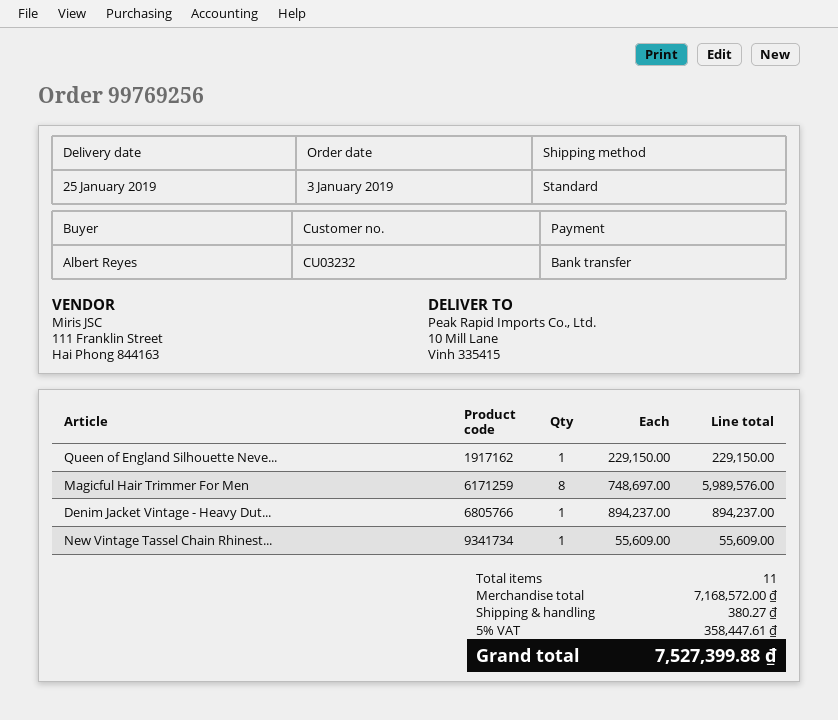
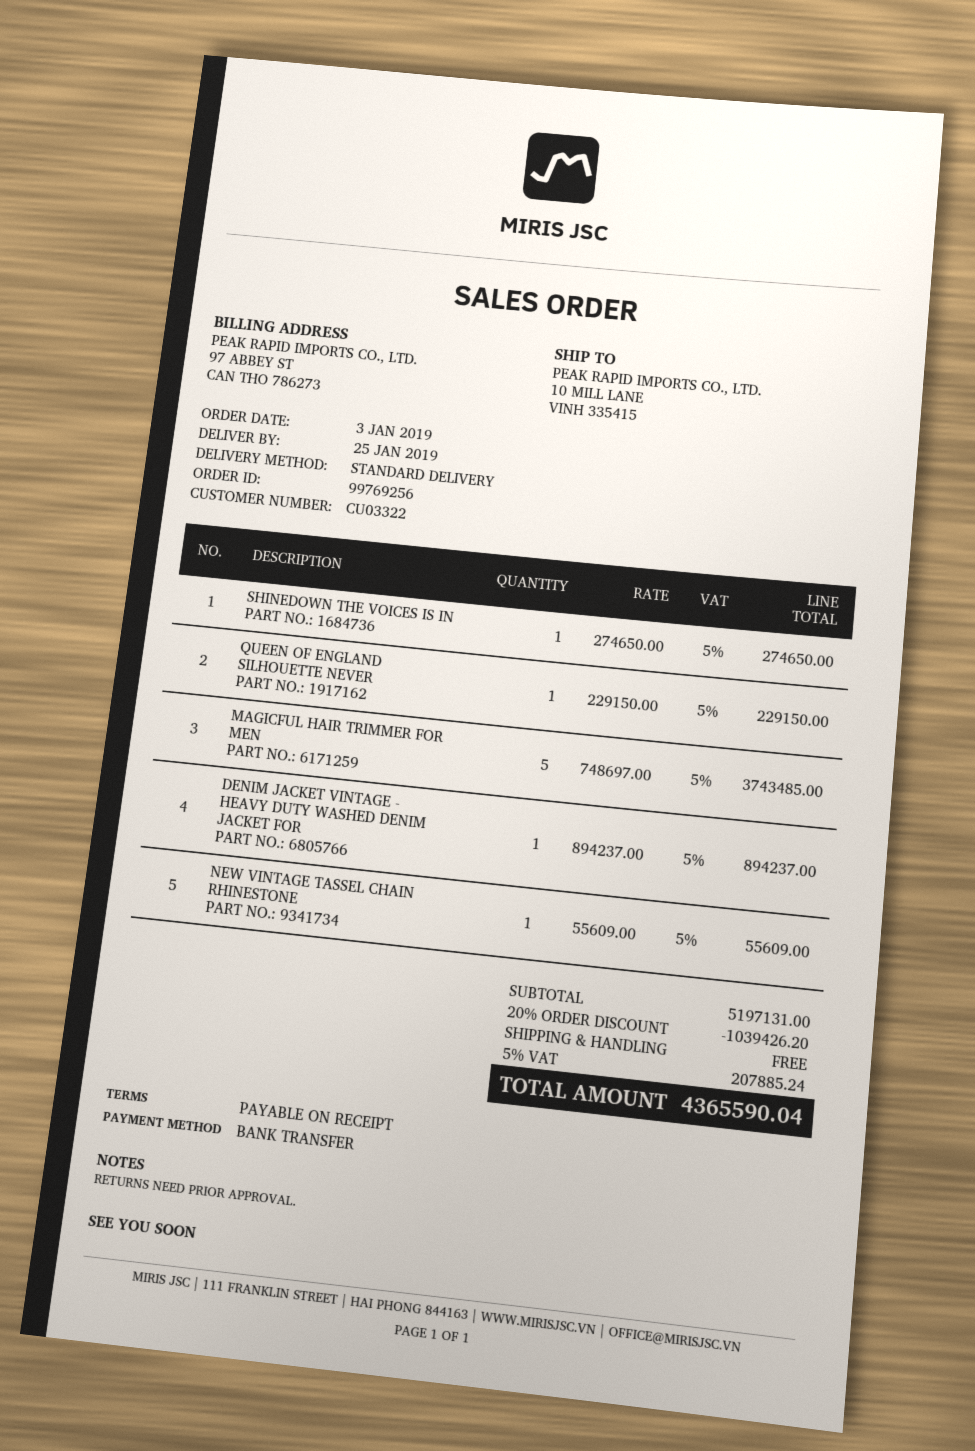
customer number: CU03232 -> CU03322
Magicful Hair Trimmer For Men: 8 x 748697.00 = 5989576.00 -> 5 x 748697.00 = 3743485.00
SHINEDOWN THE VOICES IS IN: none -> 1 x 274650.00 = 274650.00
subtotal: 7168572.00 -> 5197131.00
discount: none -> 20% = 1039426.20
shipping: 380.27 -> 0.00
tax: 5% = 358447.61 -> 5% = 207885.24
total: 7527399.88 -> 4365590.04

